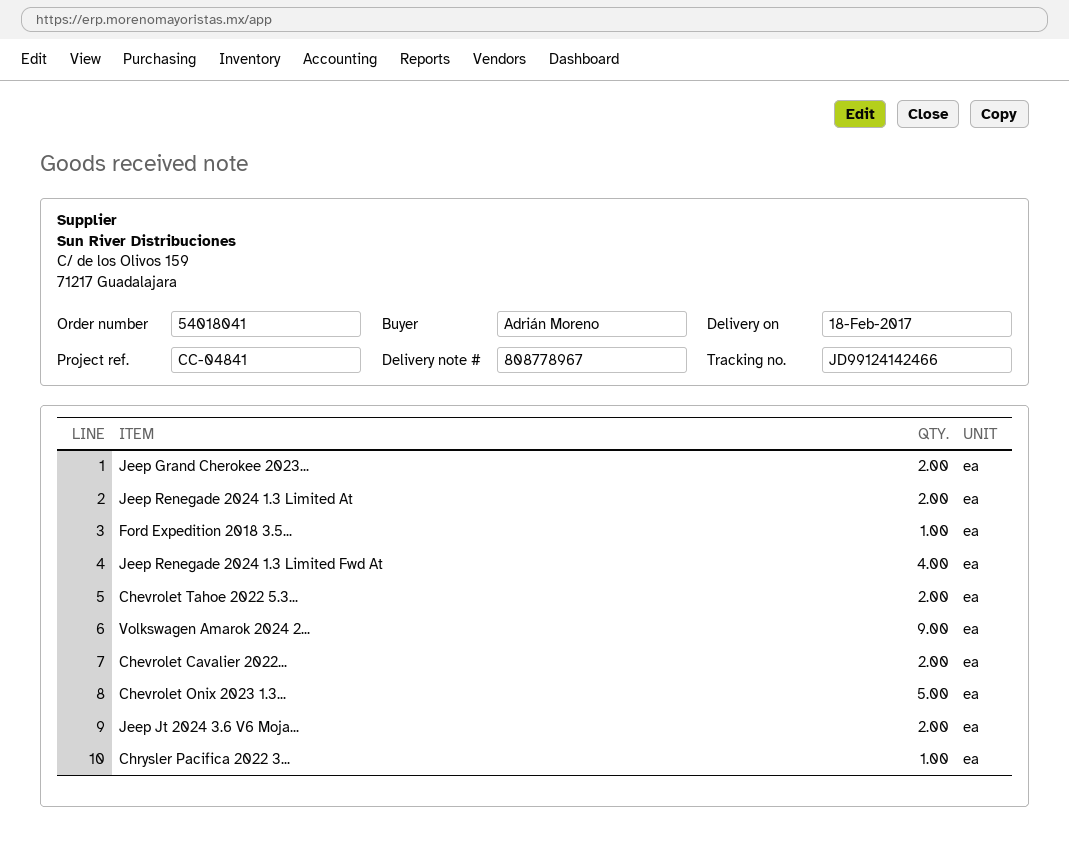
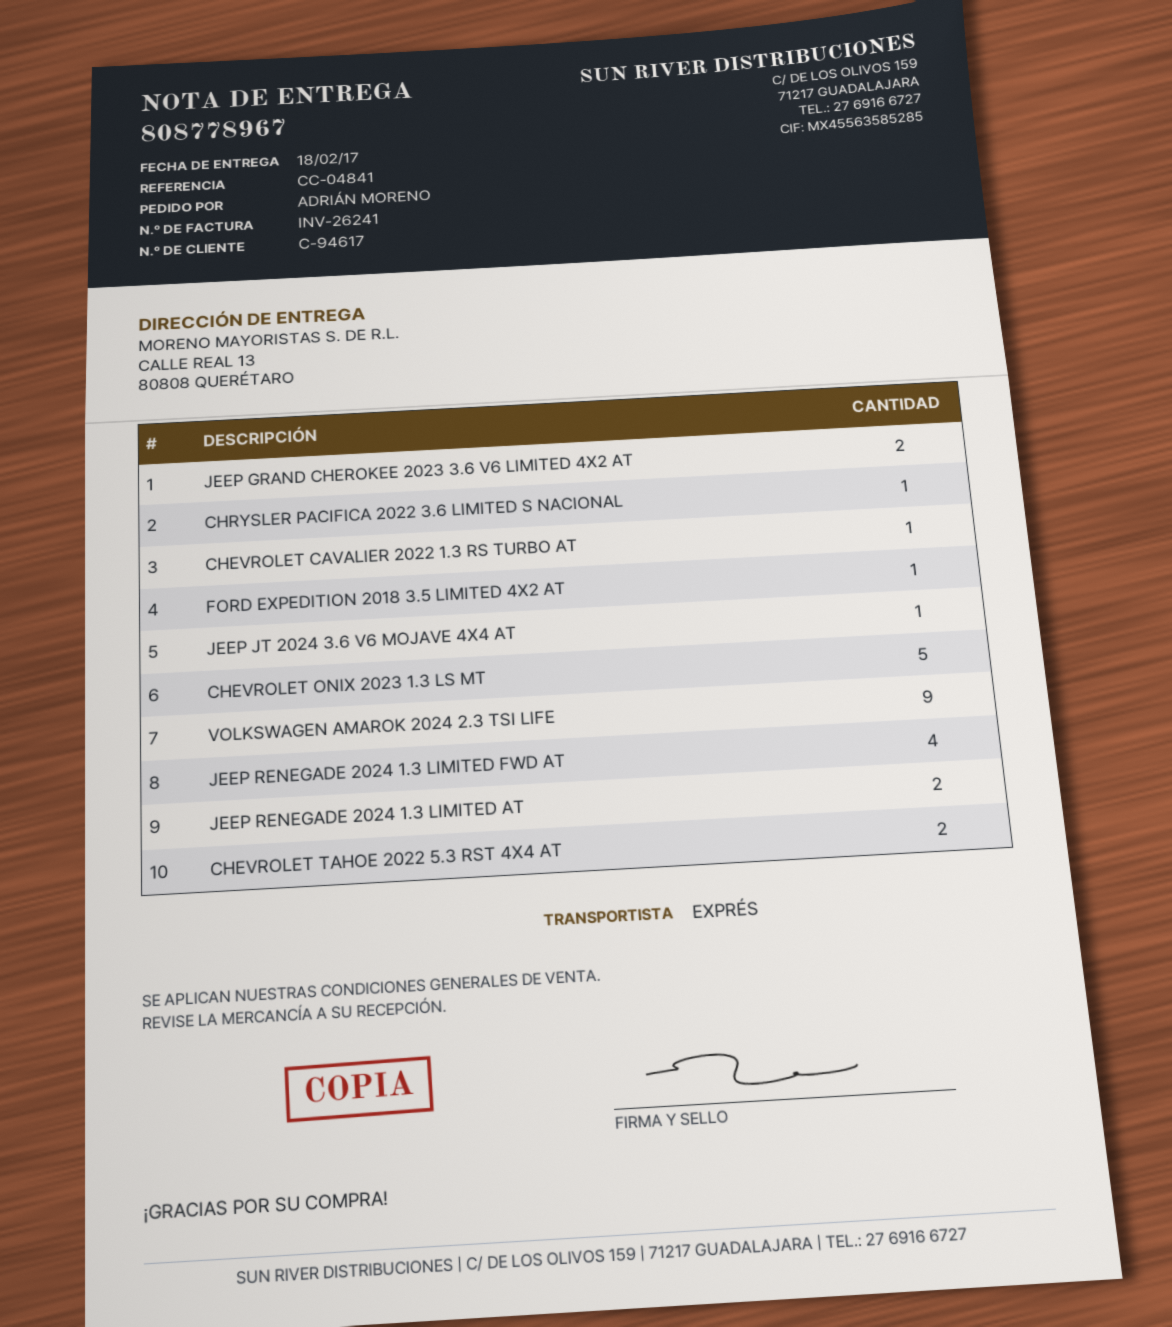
Chevrolet Cavalier 2022...: 2 -> 1
Jeep Jt 2024 3.6 V6 Moja...: 2 -> 1

